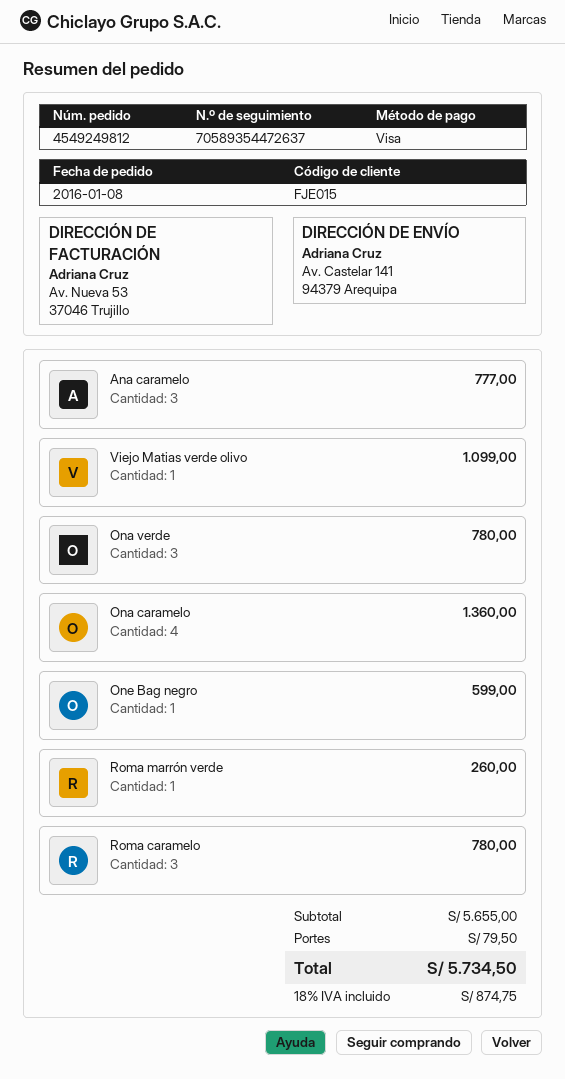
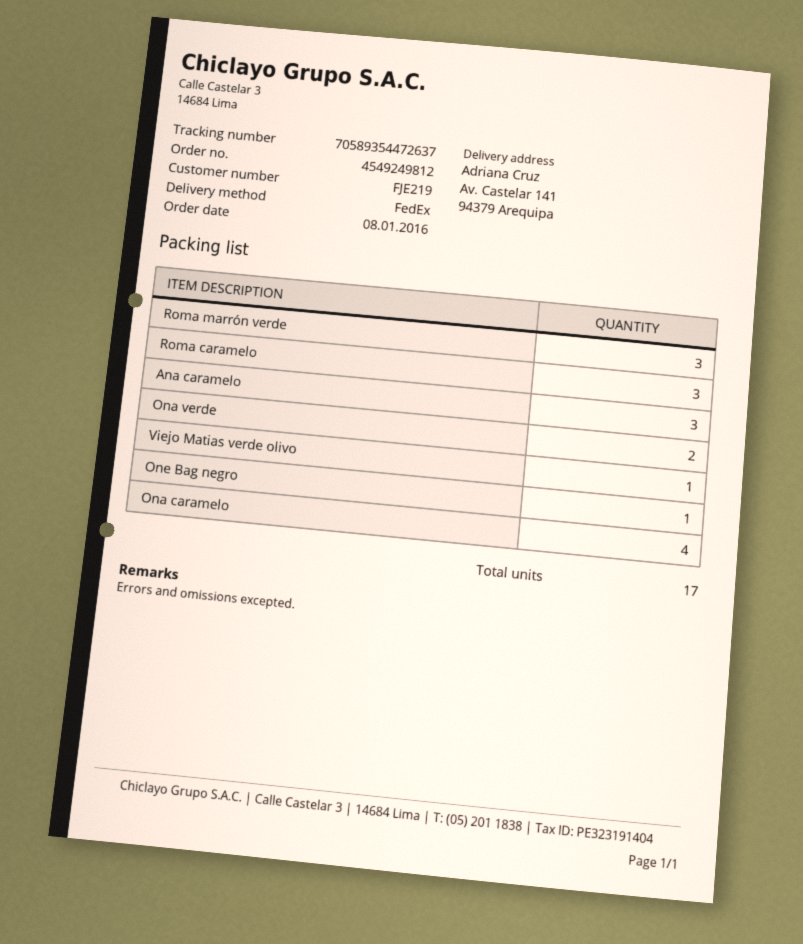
customer number: FJE015 -> FJE219
Ona verde: 3 -> 2
Roma marrón verde: 1 -> 3

